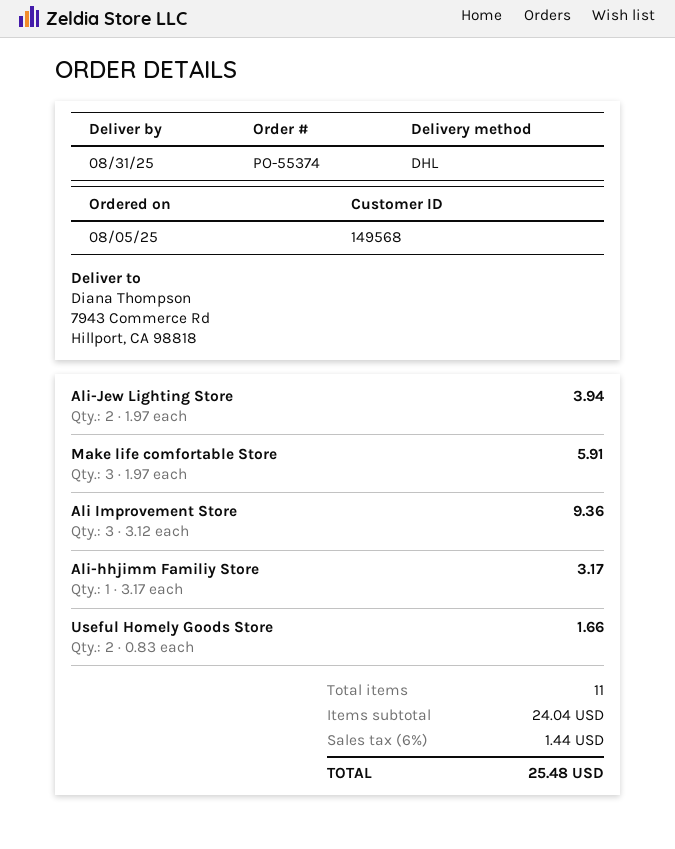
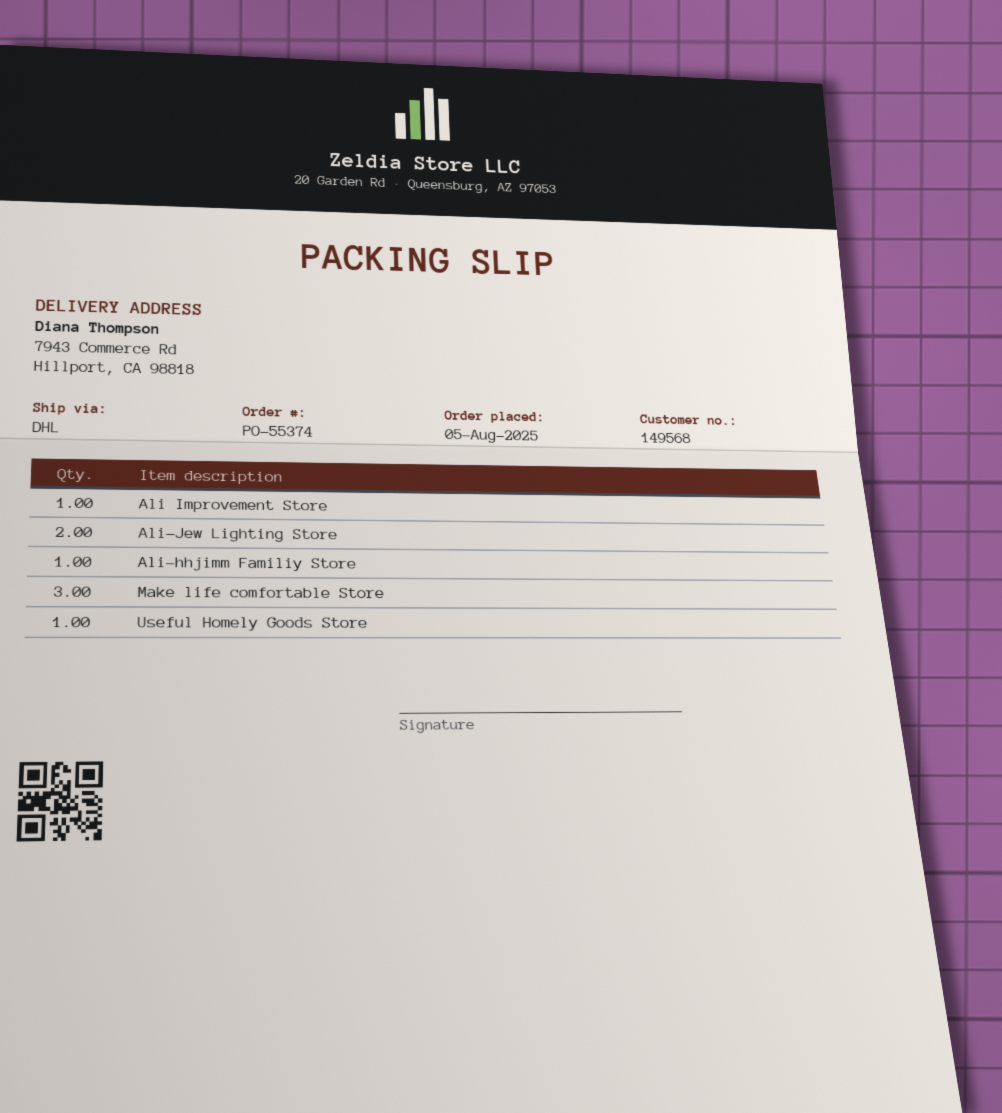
Ali Improvement Store: 3 -> 1
Useful Homely Goods Store: 2 -> 1

